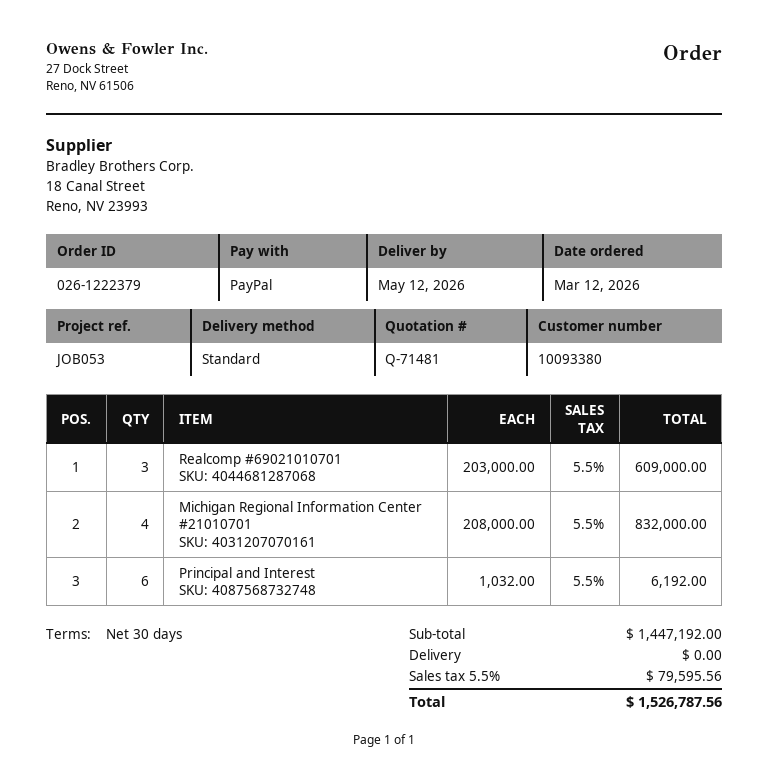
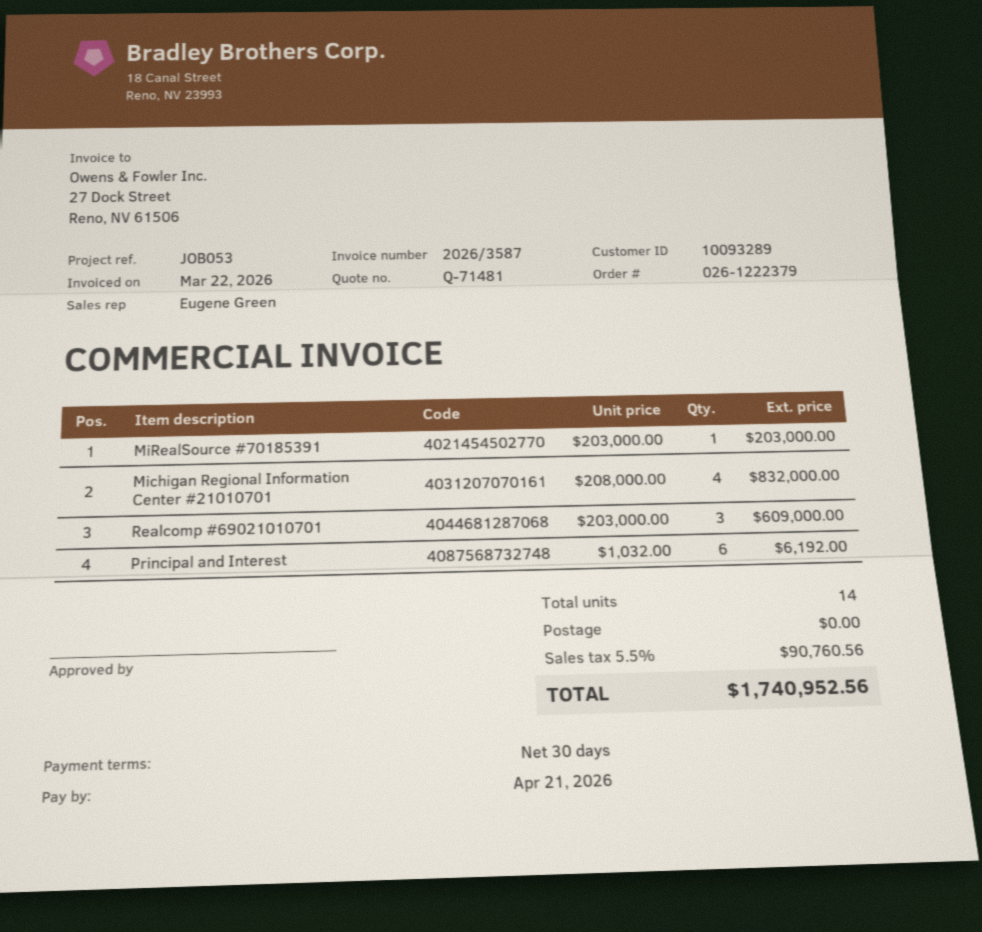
customer number: 10093380 -> 10093289
MiRealSource #70185391: none -> 1 x 203000.00 = 203000.00
tax: 5.5% = 79595.56 -> 5.5% = 90760.56
total: 1526787.56 -> 1740952.56

